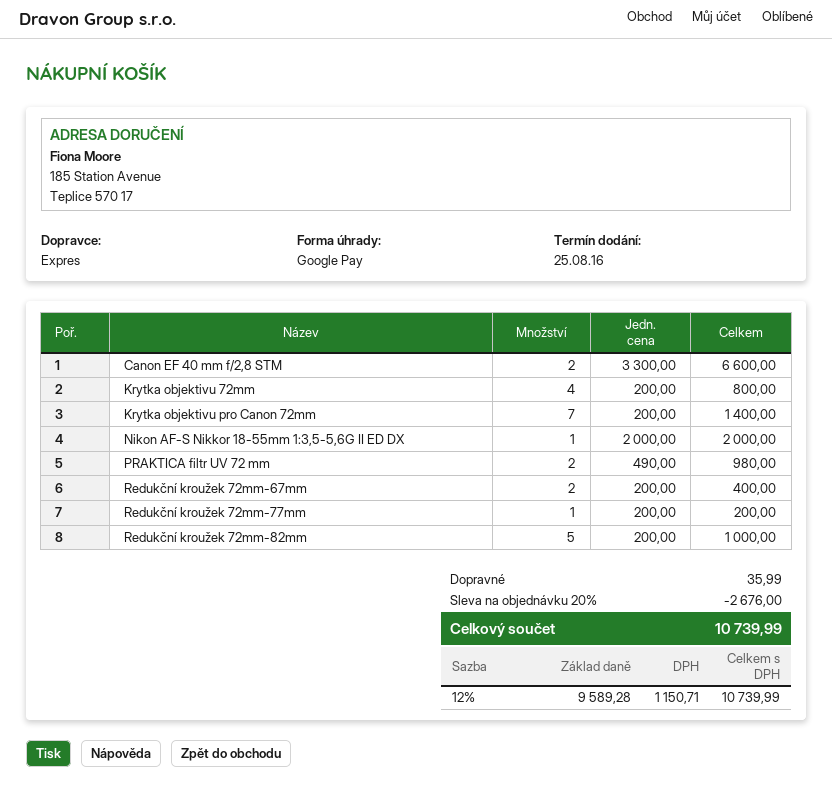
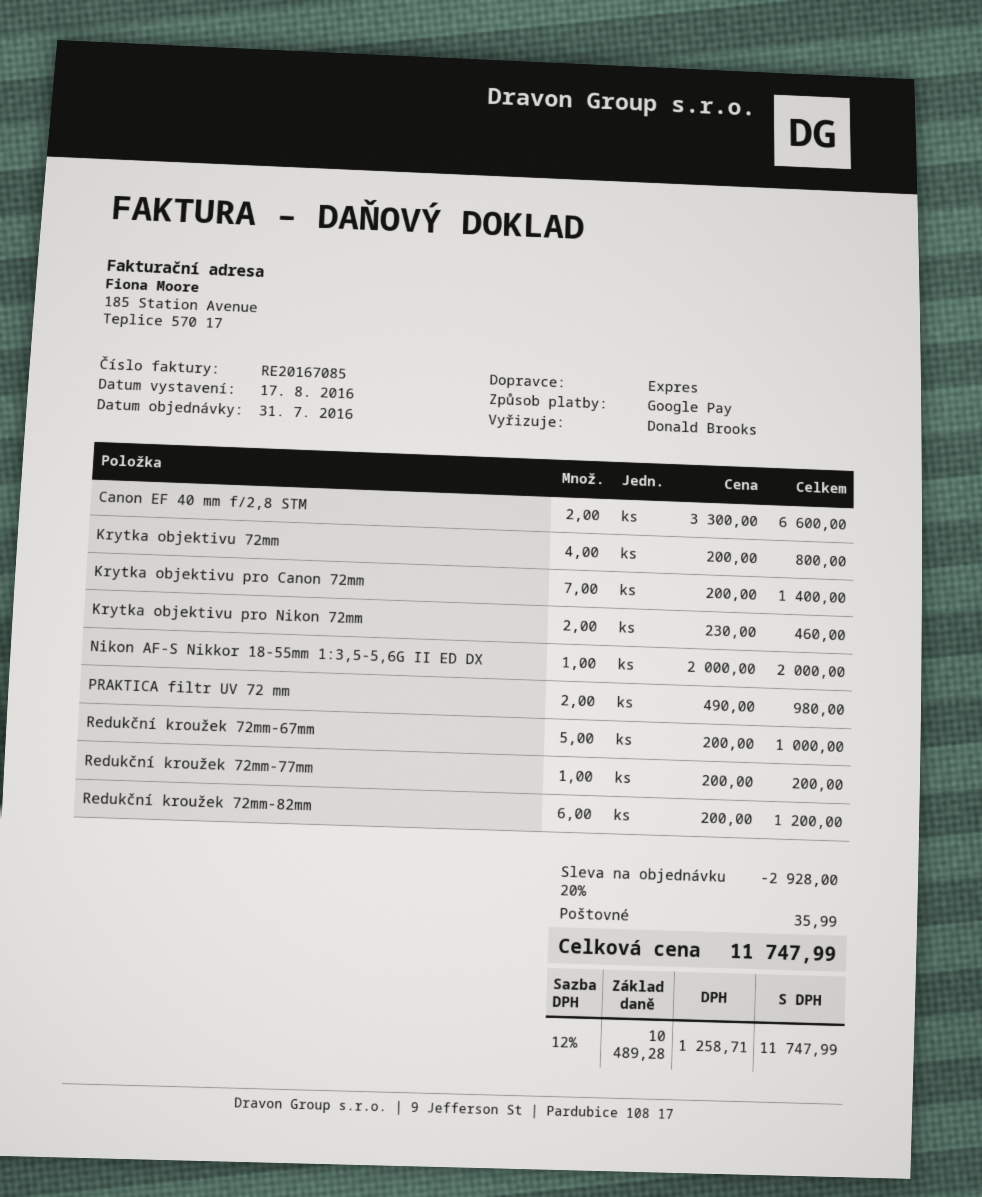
Redukční kroužek 72mm-67mm: 2 x 200.00 = 400.00 -> 5 x 200.00 = 1000.00
Redukční kroužek 72mm-82mm: 5 x 200.00 = 1000.00 -> 6 x 200.00 = 1200.00
Krytka objektivu pro Nikon 72mm: none -> 2 x 230.00 = 460.00
discount: 20% = 2676.00 -> 20% = 2928.00
net: 9589.28 -> 10489.28
tax: 12% = 1150.71 -> 12% = 1258.71
total: 10739.99 -> 11747.99

